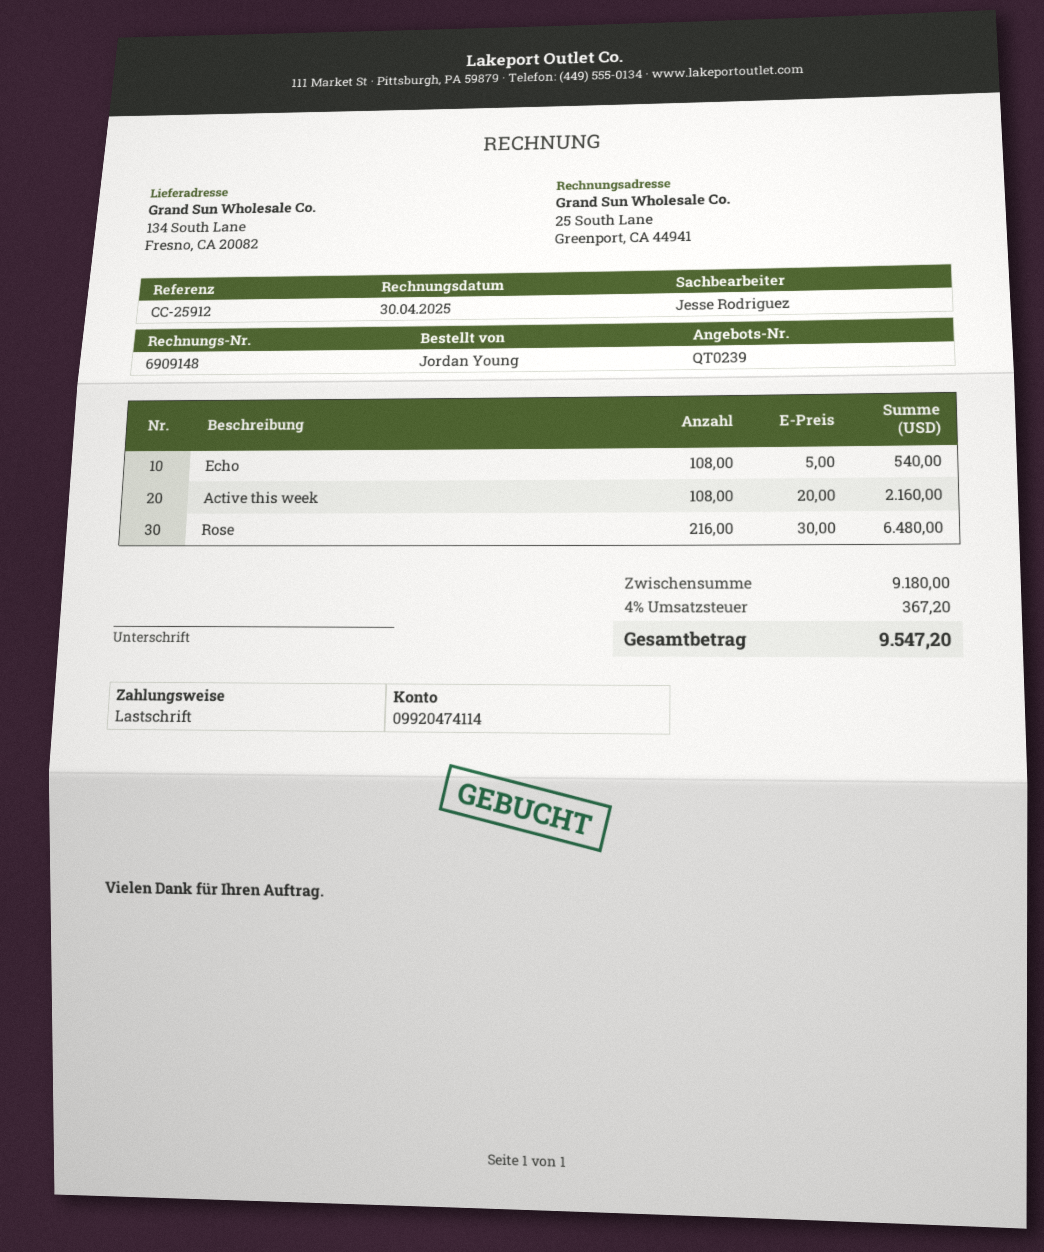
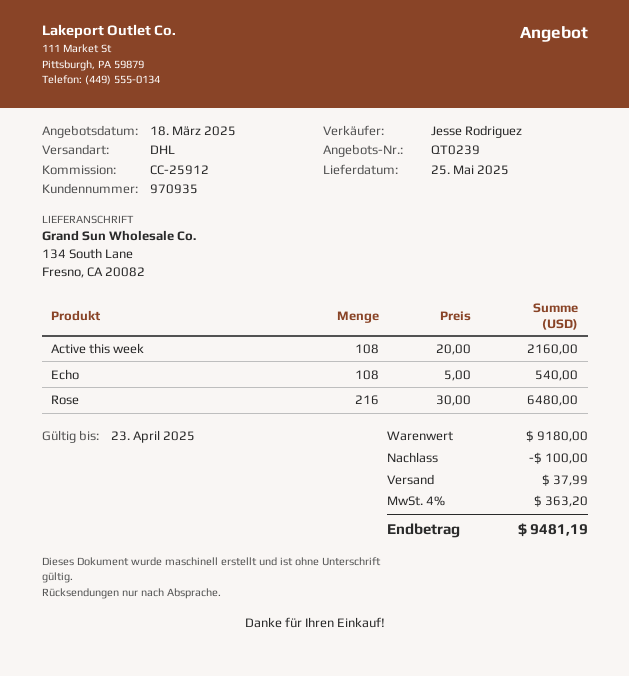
discount: none -> 100.00
shipping: none -> 37.99
tax: 4% = 367.20 -> 4% = 363.20
total: 9547.20 -> 9481.19

